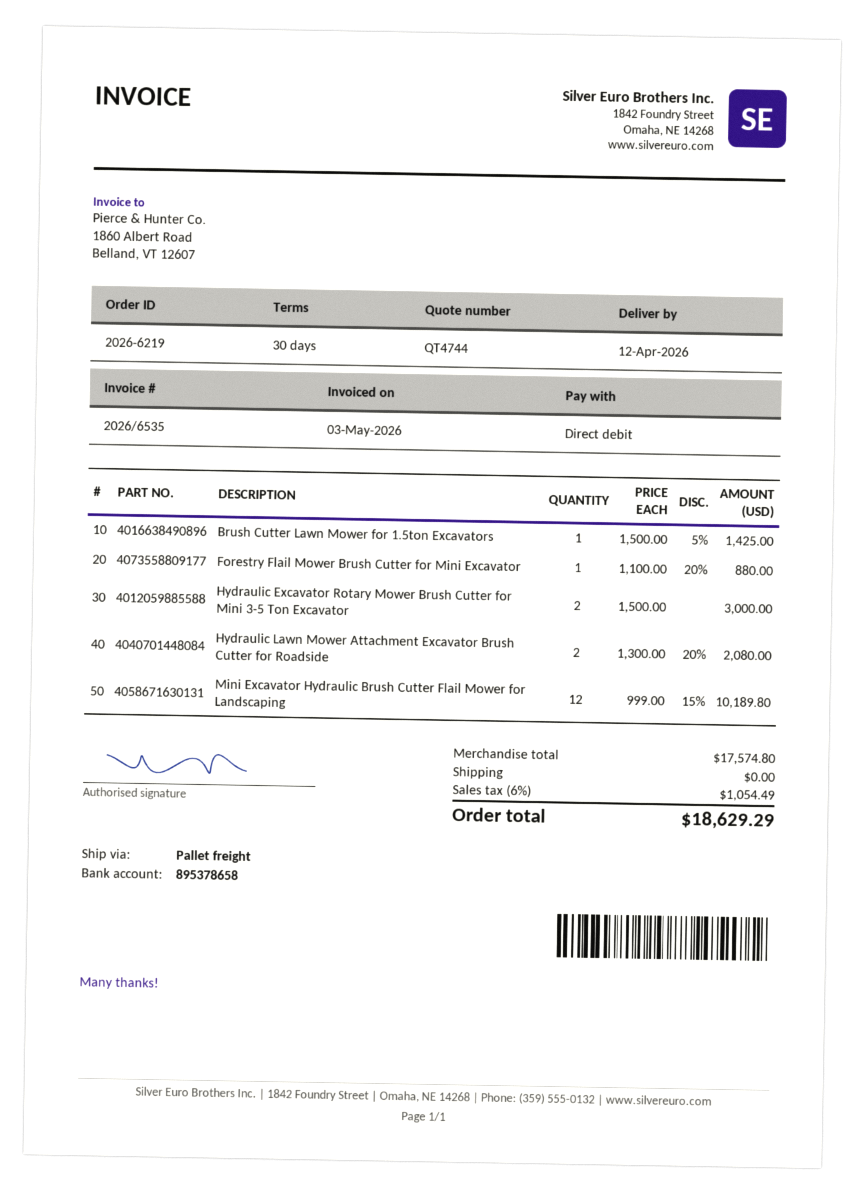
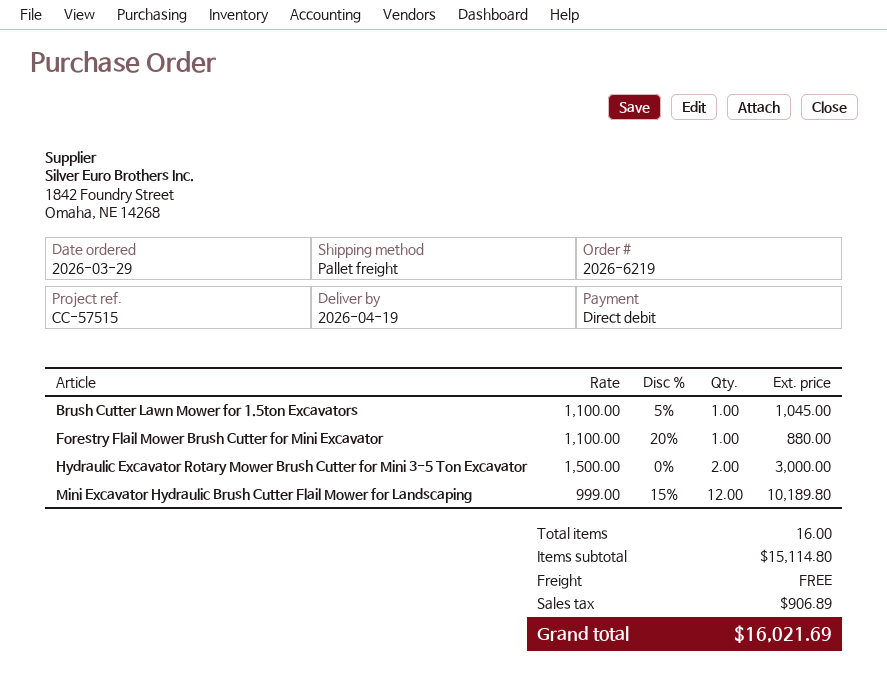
delivery date: 2026-04-12 -> 2026-04-19
Brush Cutter Lawn Mower for 1.5ton Excavators: 1 x 1500.00 - 5% = 1425.00 -> 1 x 1100.00 - 5% = 1045.00
Hydraulic Lawn Mower Attachment Excavator Brush Cutter for Roadside: 2 x 1300.00 - 20% = 2080.00 -> none
subtotal: 17574.80 -> 15114.80
tax: 1054.49 -> 906.89
total: 18629.29 -> 16021.69

